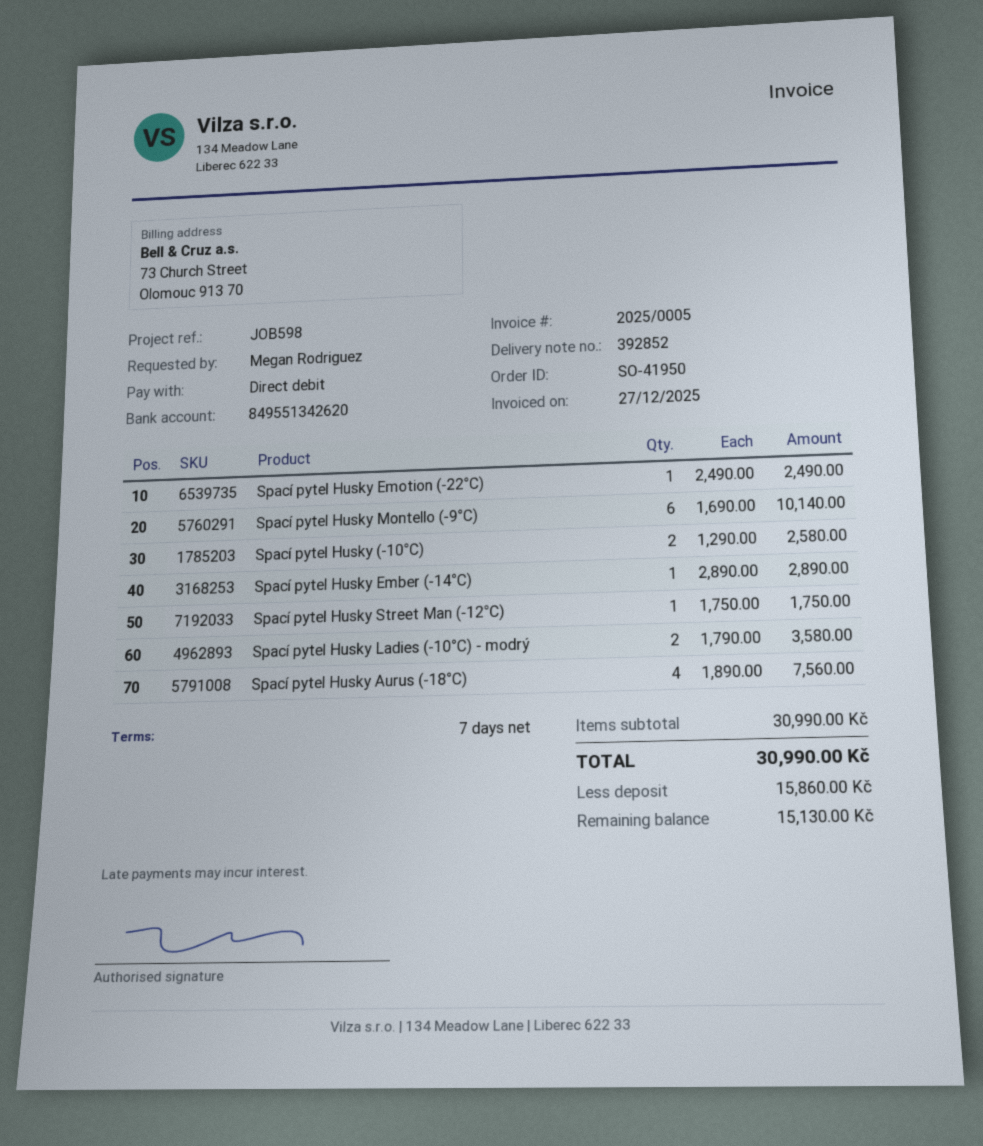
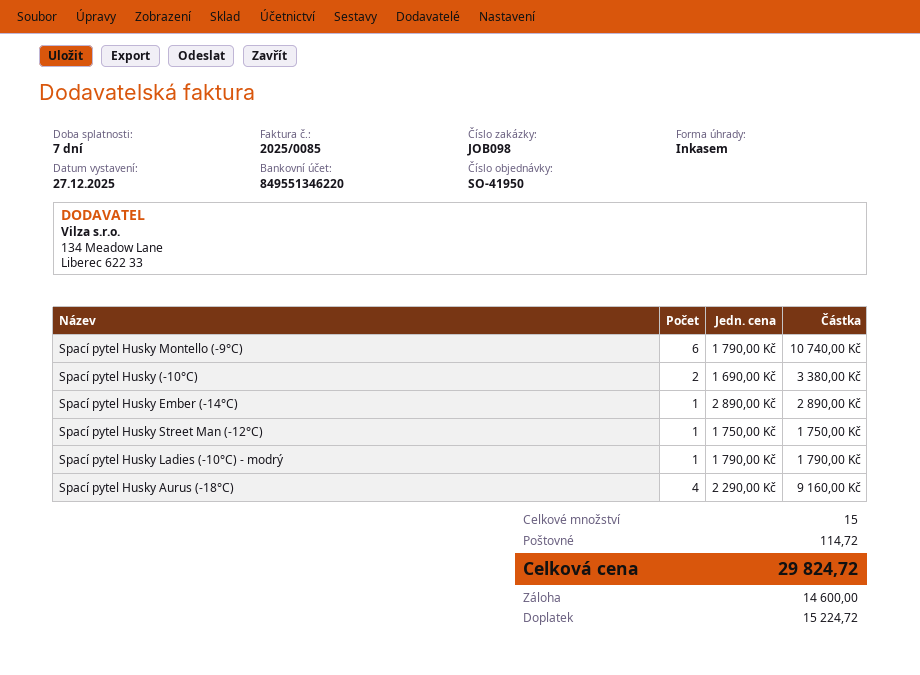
invoice number: 2025/0005 -> 2025/0085
reference: JOB598 -> JOB098
bank account: 849551342620 -> 849551346220
Spací pytel Husky Emotion (-22°C): 1 x 2490.00 = 2490.00 -> none
Spací pytel Husky Montello (-9°C): 6 x 1690.00 = 10140.00 -> 6 x 1790.00 = 10740.00
Spací pytel Husky (-10°C): 2 x 1290.00 = 2580.00 -> 2 x 1690.00 = 3380.00
Spací pytel Husky Ladies (-10°C) - modrý: 2 x 1790.00 = 3580.00 -> 1 x 1790.00 = 1790.00
Spací pytel Husky Aurus (-18°C): 4 x 1890.00 = 7560.00 -> 4 x 2290.00 = 9160.00
shipping: none -> 114.72
total: 30990.00 -> 29824.72
deposit: 15860.00 -> 14600.00
balance: 15130.00 -> 15224.72

